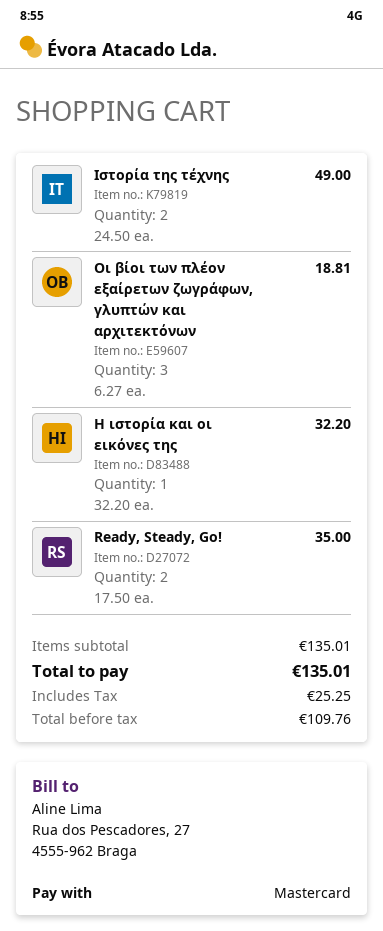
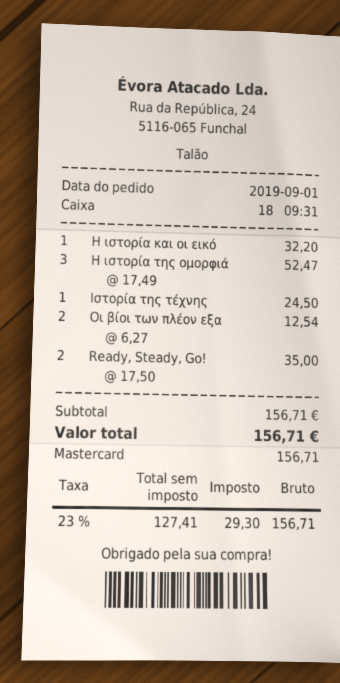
Ιστορία της τέχνης: 2 x 24.50 = 49.00 -> 1 x 24.50 = 24.50
Οι βίοι των πλέον εξαίρετων ζωγράφων, γλυπτών και αρχιτεκτόνων: 3 x 6.27 = 18.81 -> 2 x 6.27 = 12.54
Η ιστορία της ομορφιά: none -> 3 x 17.49 = 52.47
subtotal: 135.01 -> 156.71
net: 109.76 -> 127.41
tax: 25.25 -> 29.30
total: 135.01 -> 156.71

